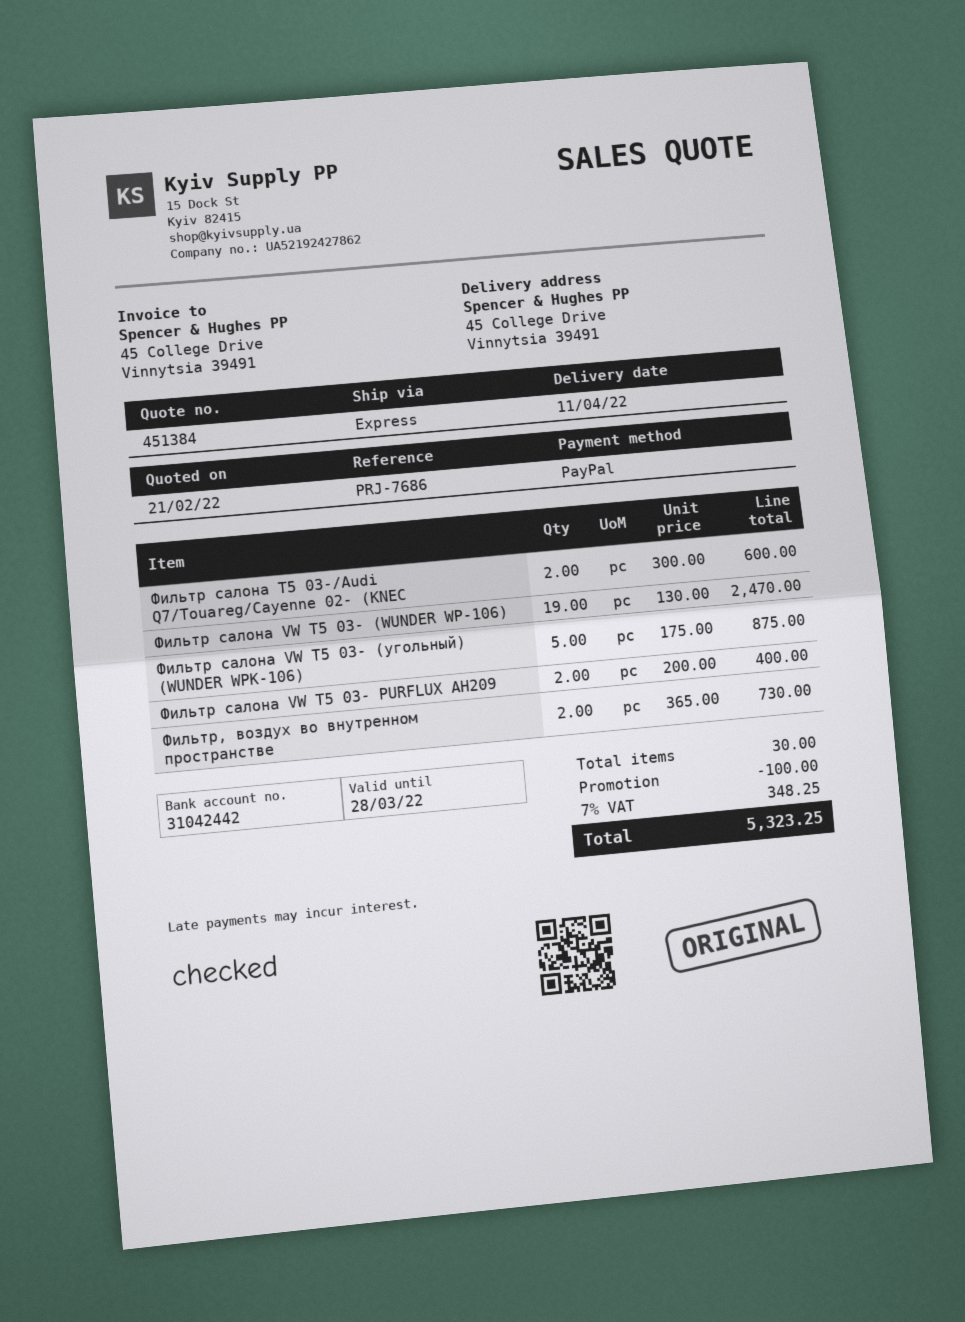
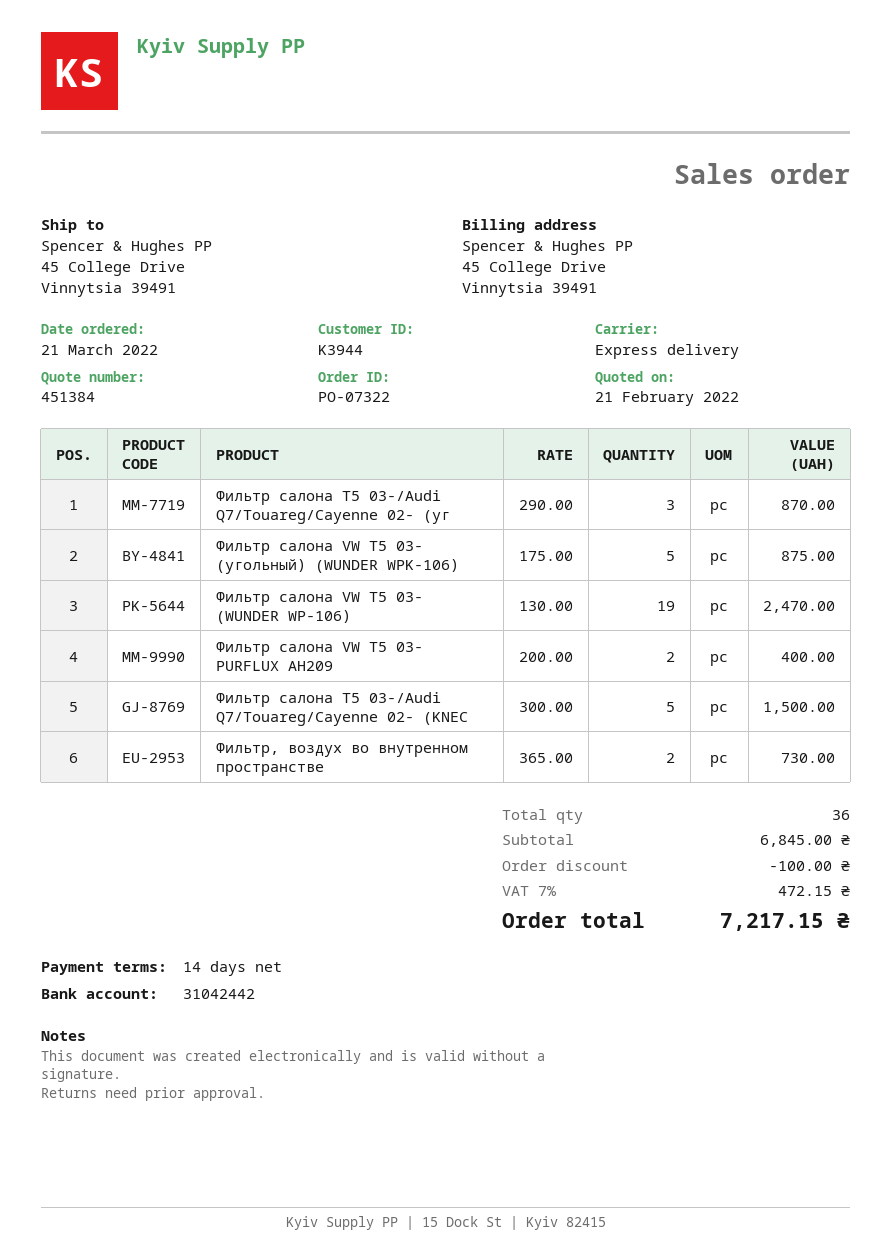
Фильтр салона T5 03-/Audi Q7/Touareg/Cayenne 02- (KNEC: 2 x 300.00 = 600.00 -> 5 x 300.00 = 1500.00
Фильтр салона T5 03-/Audi Q7/Touareg/Cayenne 02- (уг: none -> 3 x 290.00 = 870.00
total quantity: 30 -> 36
tax: 7% = 348.25 -> 7% = 472.15
total: 5323.25 -> 7217.15

